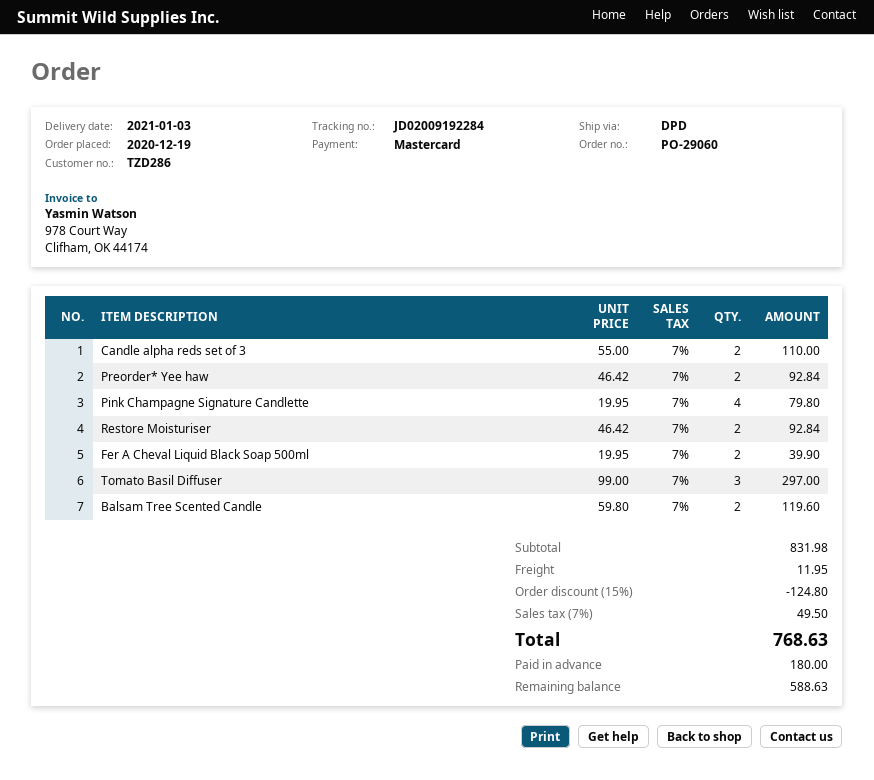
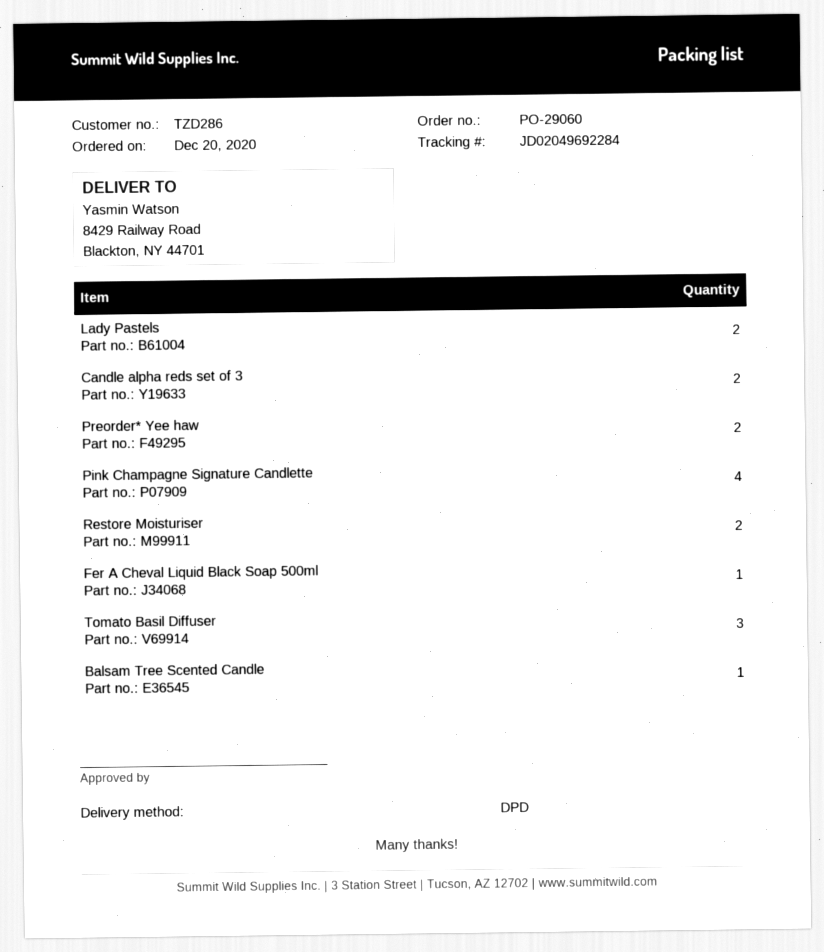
order date: 2020-12-19 -> 2020-12-20
tracking number: JD02009192284 -> JD02049692284
Fer A Cheval Liquid Black Soap 500ml: 2 -> 1
Balsam Tree Scented Candle: 2 -> 1
Lady Pastels: none -> 2

